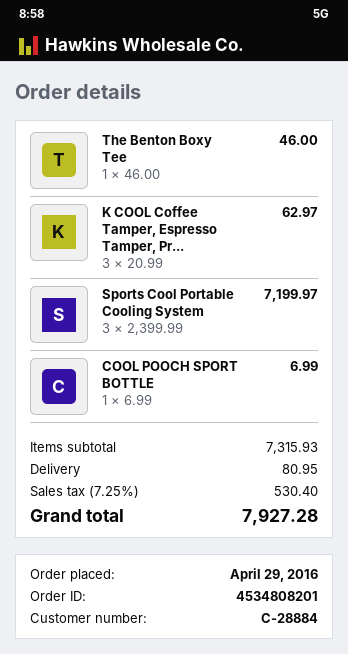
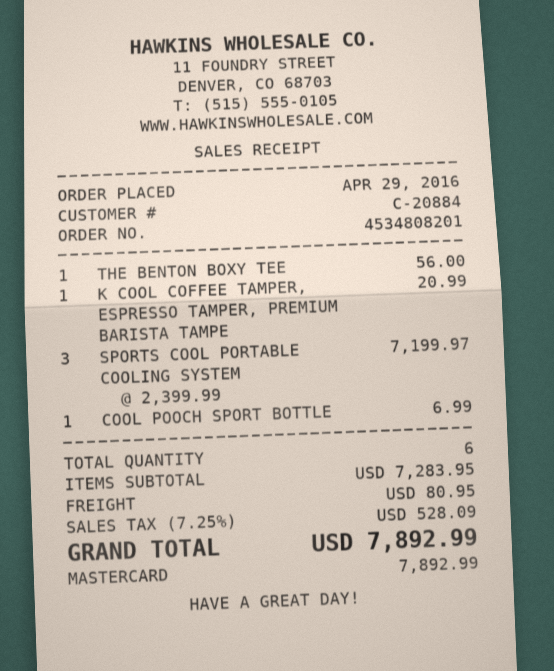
customer number: C-28884 -> C-20884
The Benton Boxy Tee: 1 x 46.00 = 46.00 -> 1 x 56.00 = 56.00
K COOL Coffee Tamper, Espresso Tamper, Pr...: 3 x 20.99 = 62.97 -> 1 x 20.99 = 20.99
subtotal: 7315.93 -> 7283.95
tax: 7.25% = 530.40 -> 7.25% = 528.09
total: 7927.28 -> 7892.99

